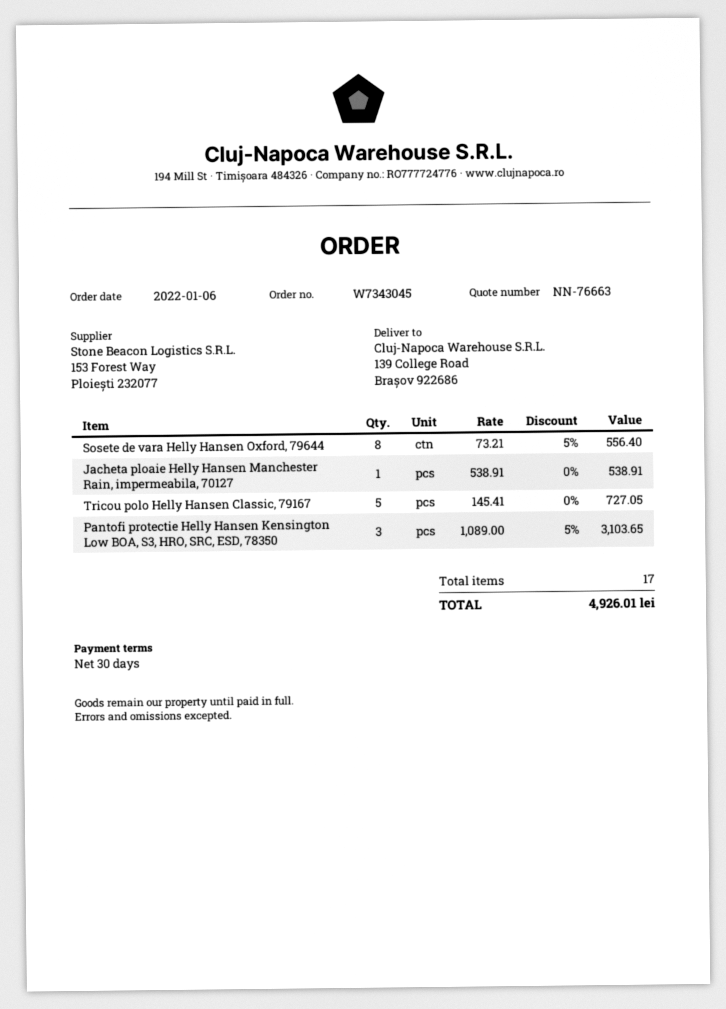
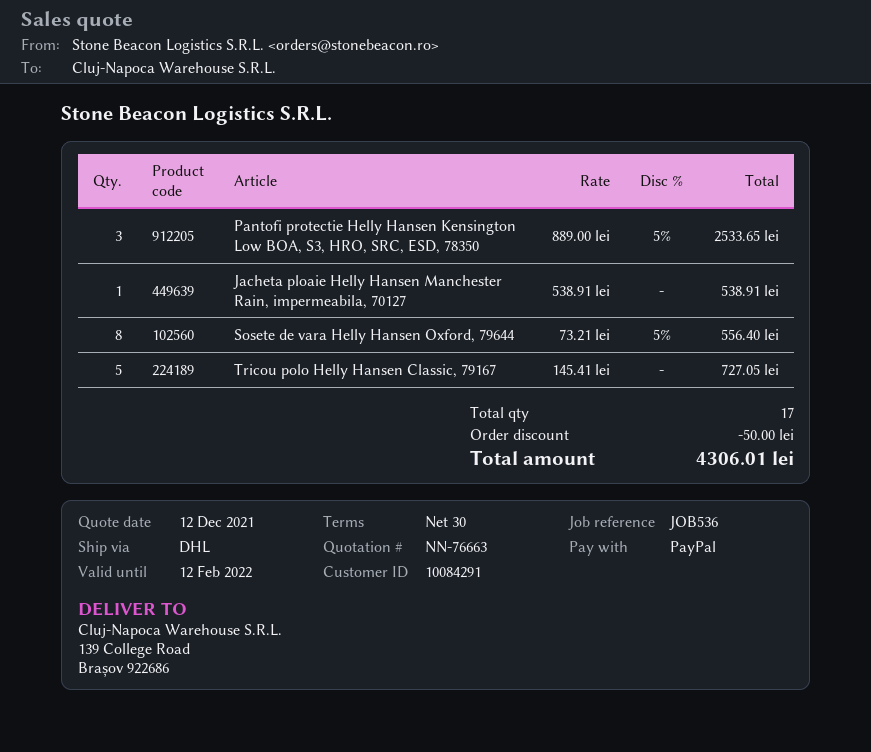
Pantofi protectie Helly Hansen Kensington Low BOA, S3, HRO, SRC, ESD, 78350: 3 x 1089.00 - 5% = 3103.65 -> 3 x 889.00 - 5% = 2533.65
discount: none -> 50.00
total: 4926.01 -> 4306.01

